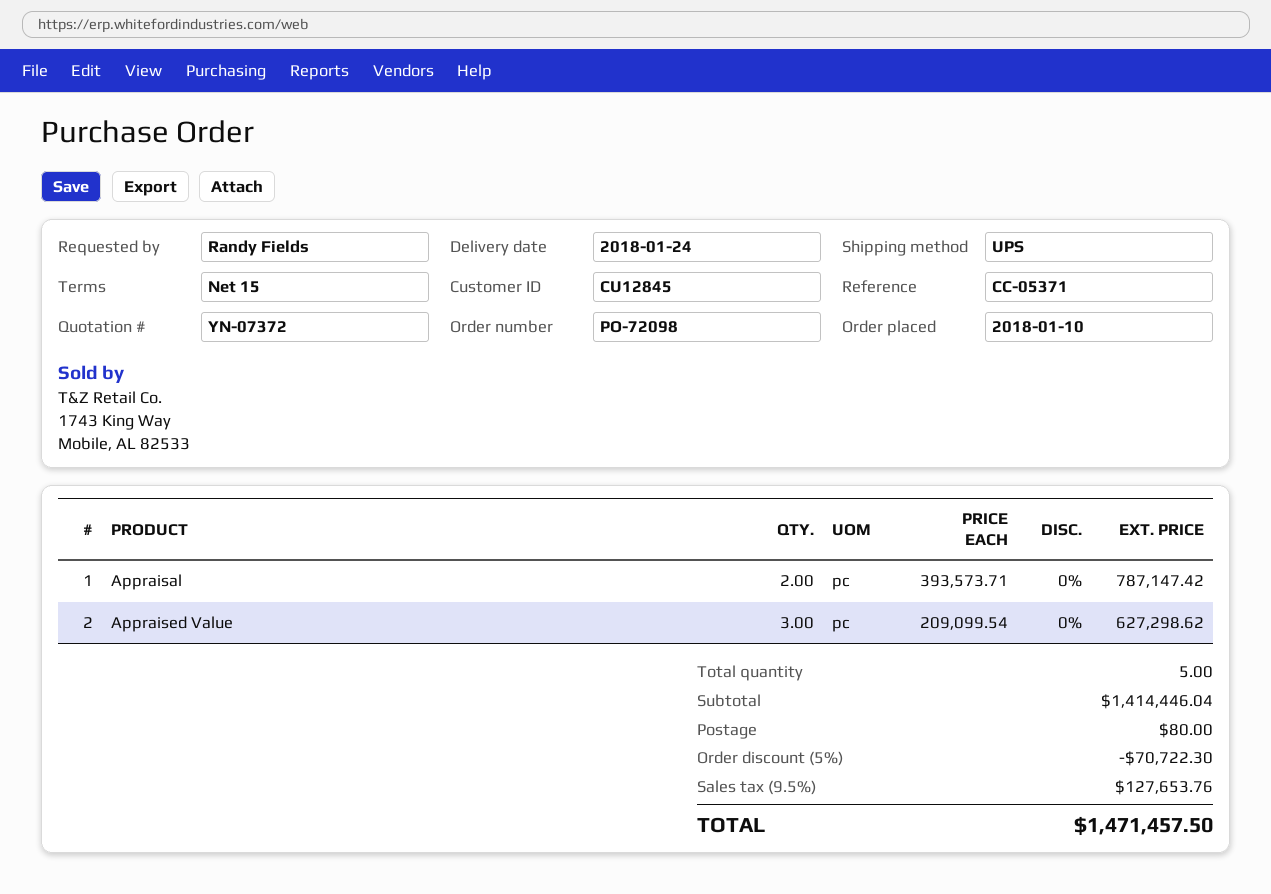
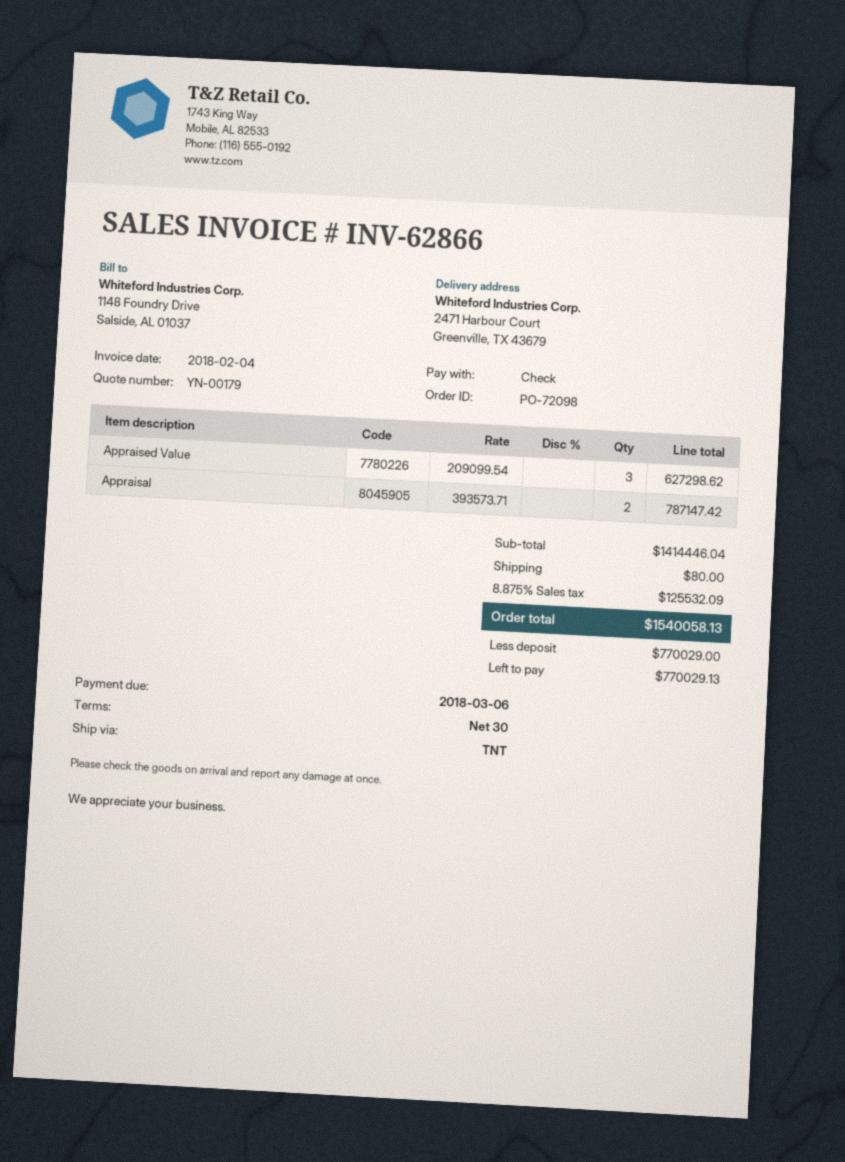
quote number: YN-07372 -> YN-00179
payment terms: 15 days -> 30 days
shipping method: UPS -> TNT
discount: 5% = 70722.30 -> none
tax: 9.5% = 127653.76 -> 8.875% = 125532.09
total: 1471457.50 -> 1540058.13

